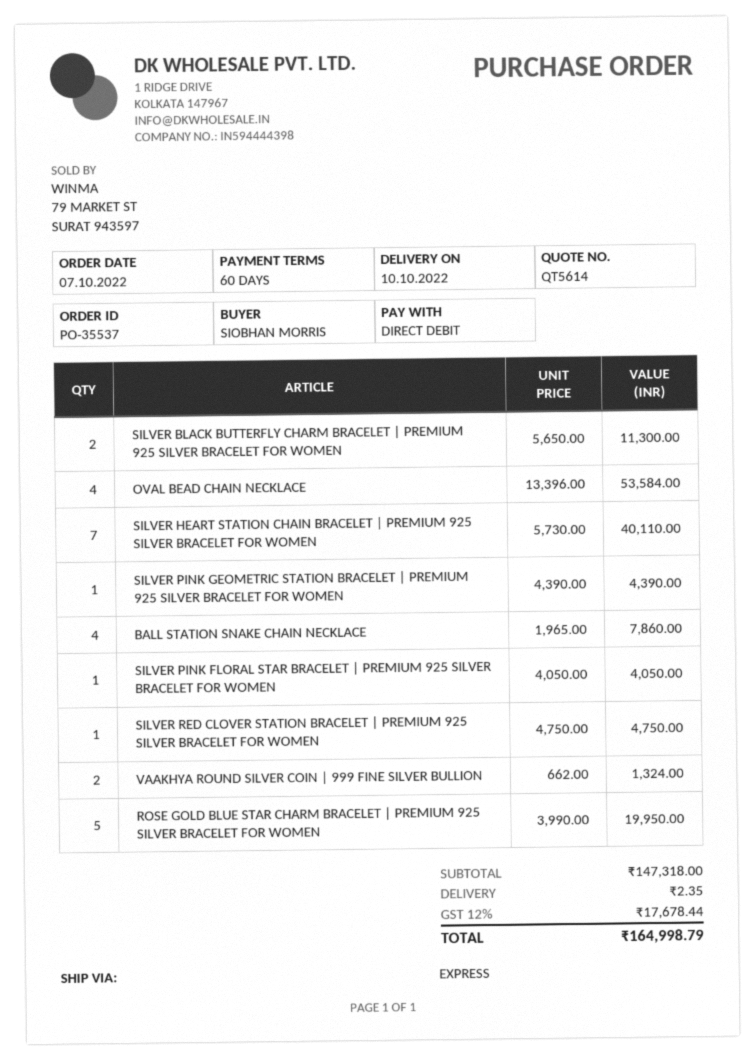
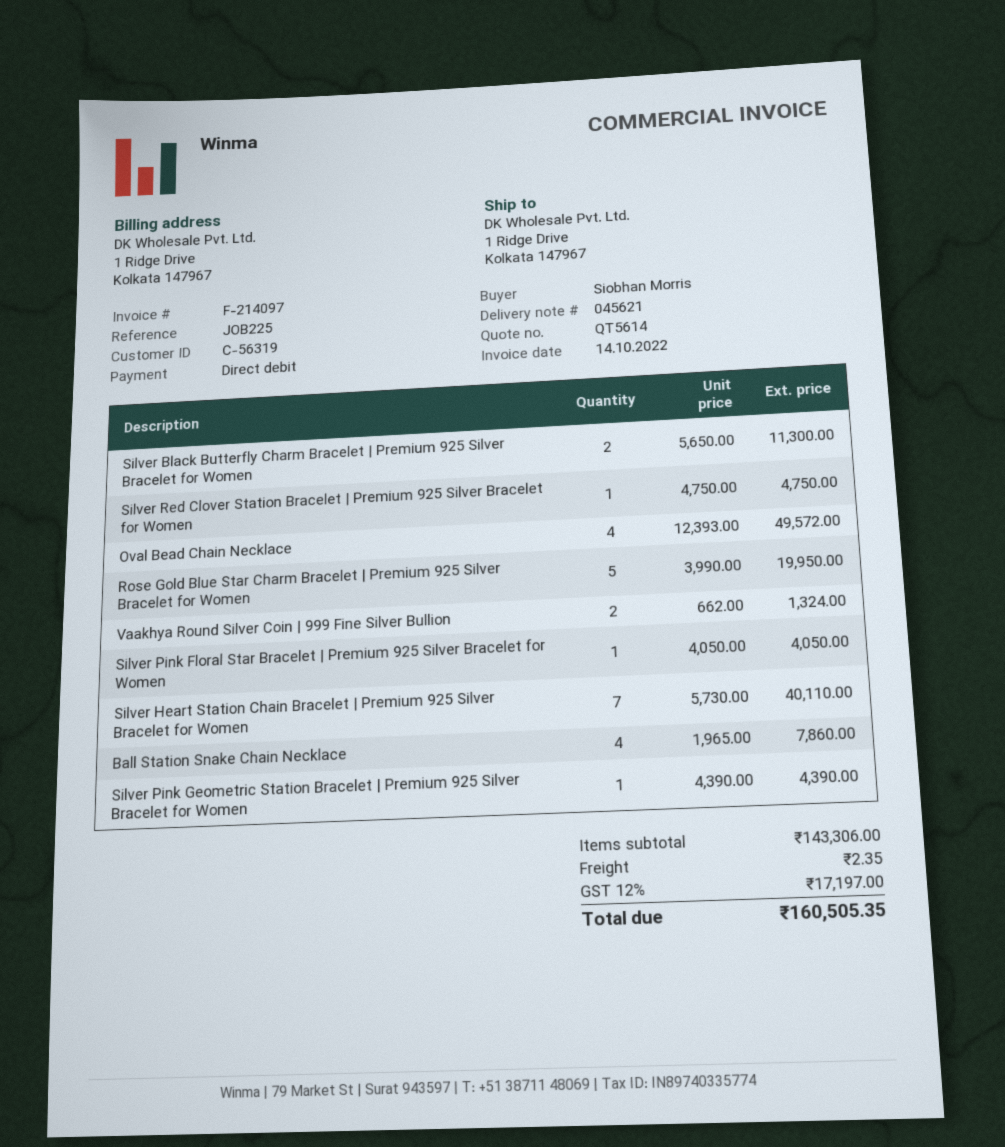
OVAL BEAD CHAIN NECKLACE: 4 x 13396.00 = 53584.00 -> 4 x 12393.00 = 49572.00
subtotal: 147318.00 -> 143306.00
tax: 12% = 17678.44 -> 12% = 17197.00
total: 164998.79 -> 160505.35

